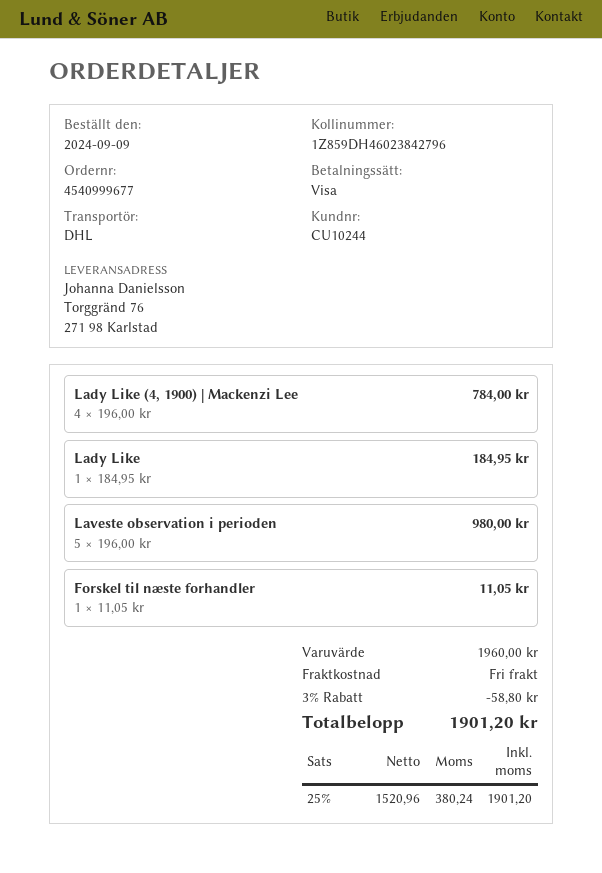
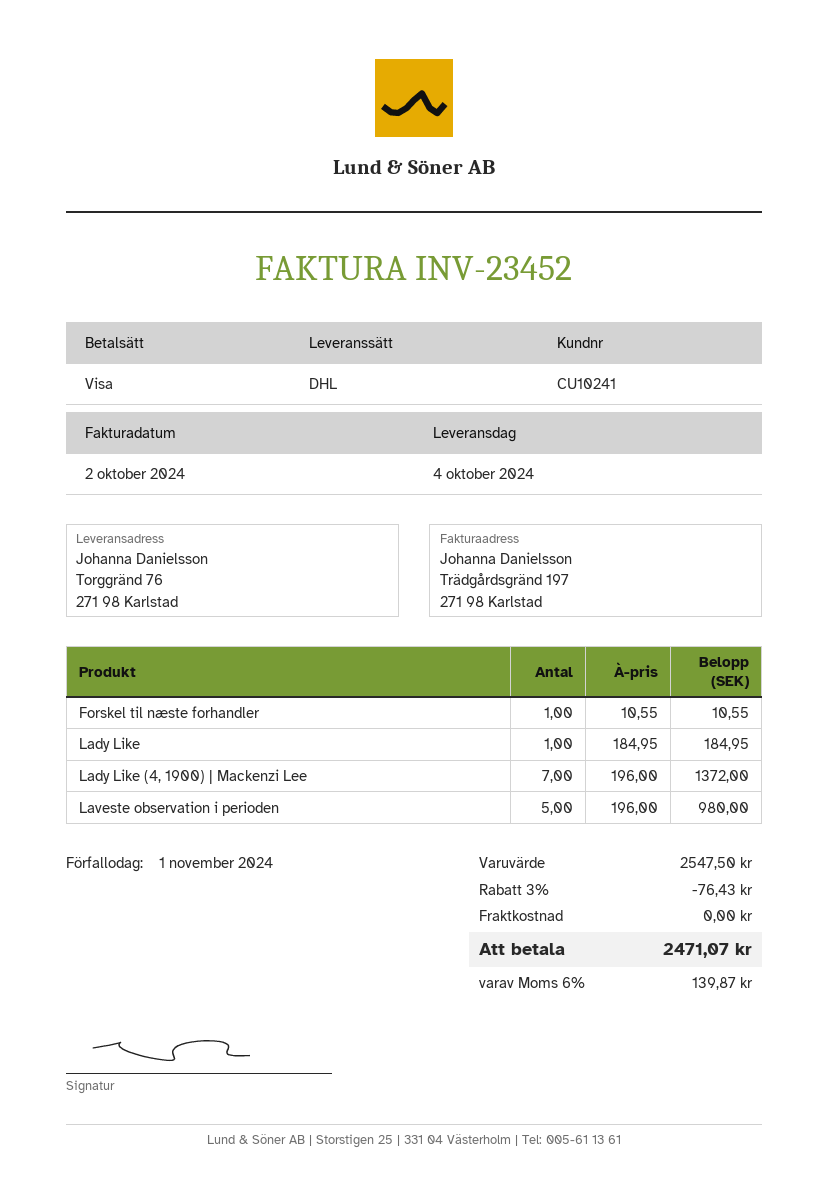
customer number: CU10244 -> CU10241
Lady Like (4, 1900) | Mackenzi Lee: 4 x 196.00 = 784.00 -> 7 x 196.00 = 1372.00
Forskel til næste forhandler: 1 x 11.05 = 11.05 -> 1 x 10.55 = 10.55
subtotal: 1960.00 -> 2547.50
discount: 3% = 58.80 -> 3% = 76.43
tax: 25% = 380.24 -> 6% = 139.87
total: 1901.20 -> 2471.07

